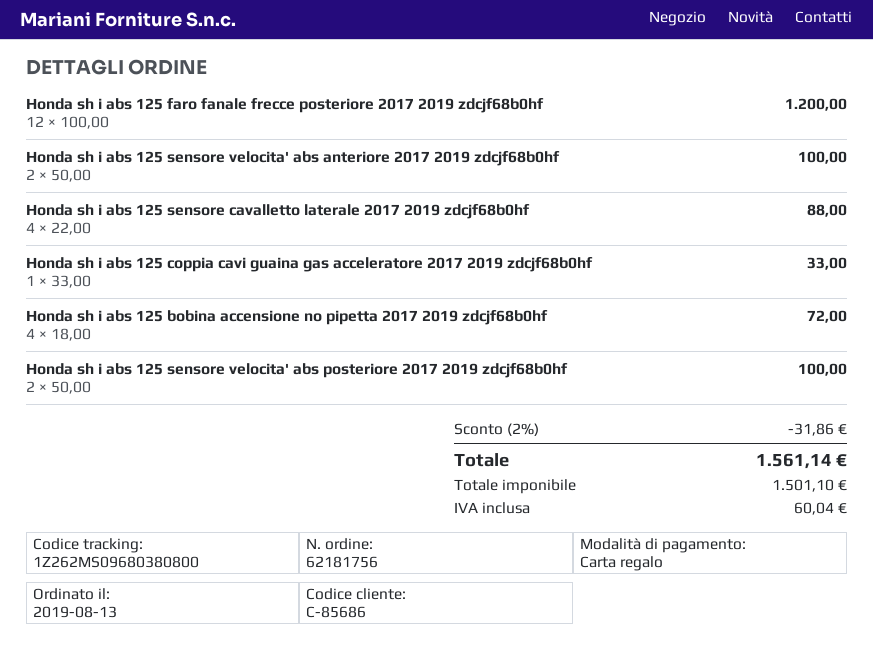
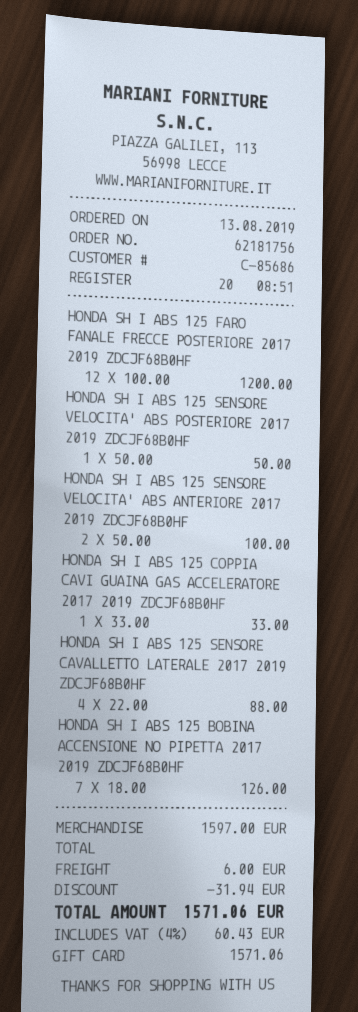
Honda sh i abs 125 bobina accensione no pipetta 2017 2019 zdcjf68b0hf: 4 x 18.00 = 72.00 -> 7 x 18.00 = 126.00
Honda sh i abs 125 sensore velocita' abs posteriore 2017 2019 zdcjf68b0hf: 2 x 50.00 = 100.00 -> 1 x 50.00 = 50.00
discount: 31.86 -> 31.94
shipping: none -> 6.00
tax: 60.04 -> 60.43
total: 1561.14 -> 1571.06

